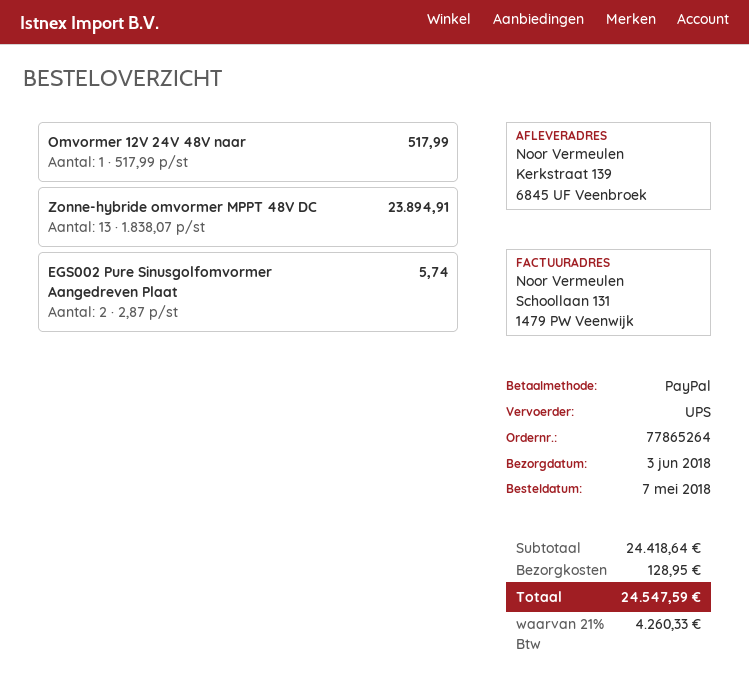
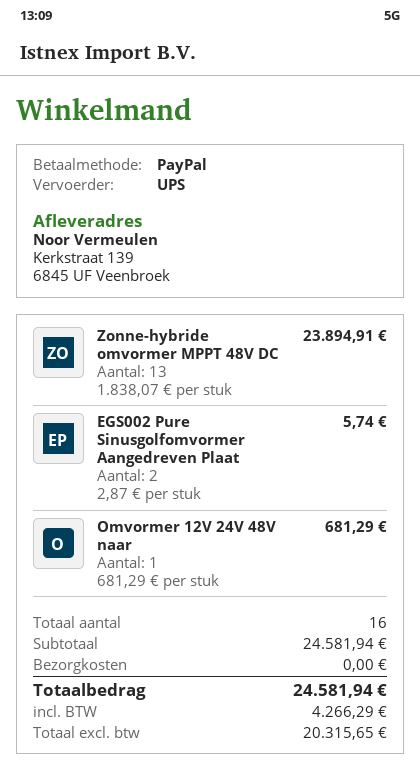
Omvormer 12V 24V 48V naar: 1 x 517.99 = 517.99 -> 1 x 681.29 = 681.29
subtotal: 24418.64 -> 24581.94
shipping: 128.95 -> 0.00
tax: 4260.33 -> 4266.29
total: 24547.59 -> 24581.94

